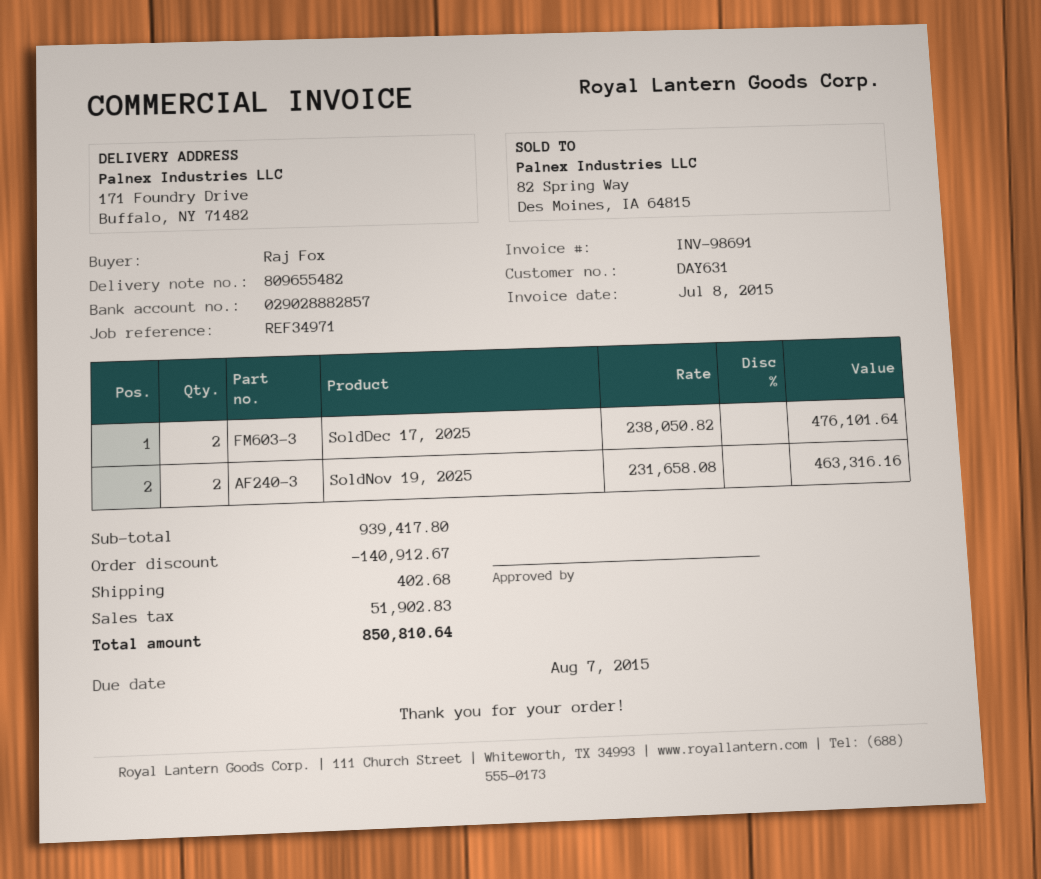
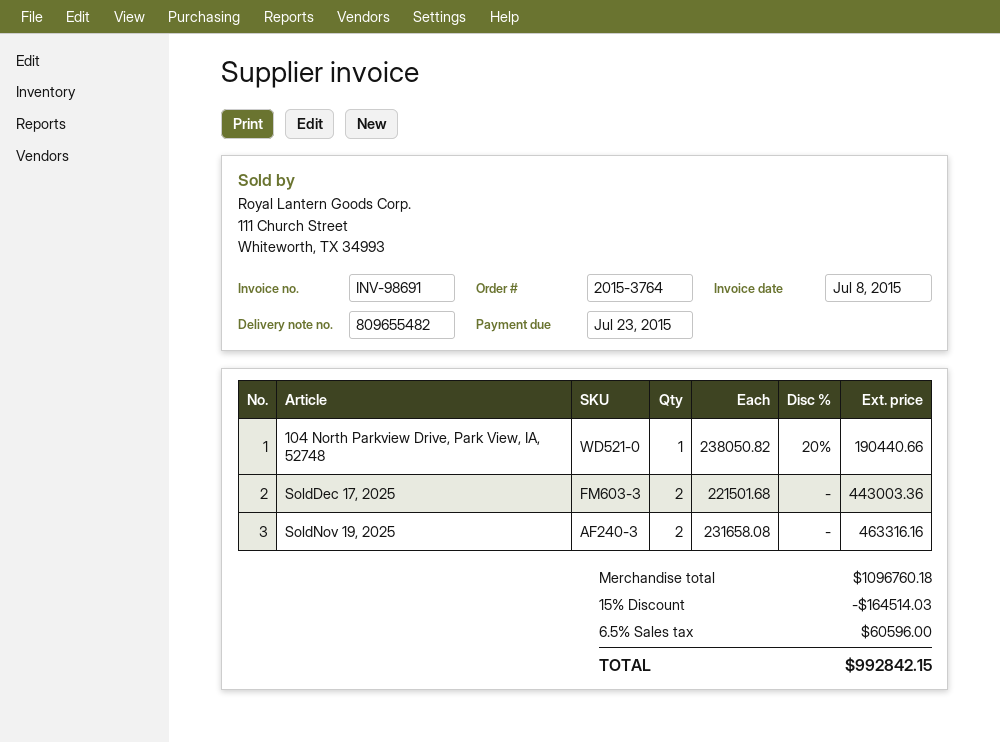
due date: 2015-08-07 -> 2015-07-23
SoldDec 17, 2025: 2 x 238050.82 = 476101.64 -> 2 x 221501.68 = 443003.36
104 North Parkview Drive, Park View, IA, 52748: none -> 1 x 238050.82 - 20% = 190440.66
subtotal: 939417.80 -> 1096760.18
discount: 140912.67 -> 164514.03
shipping: 402.68 -> none
tax: 51902.83 -> 60596.00
total: 850810.64 -> 992842.15

